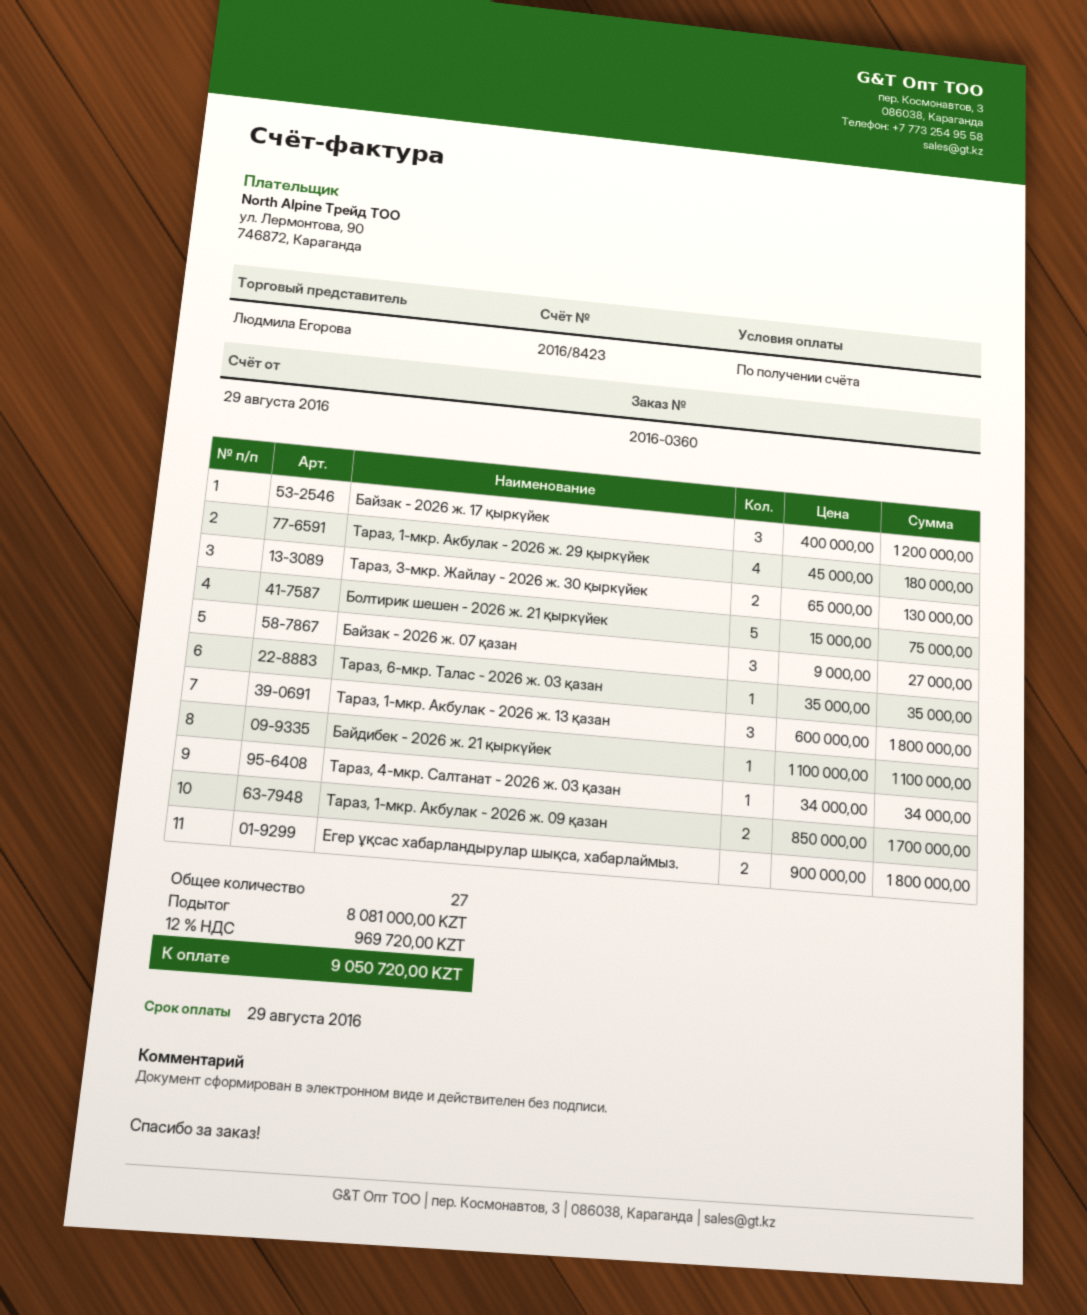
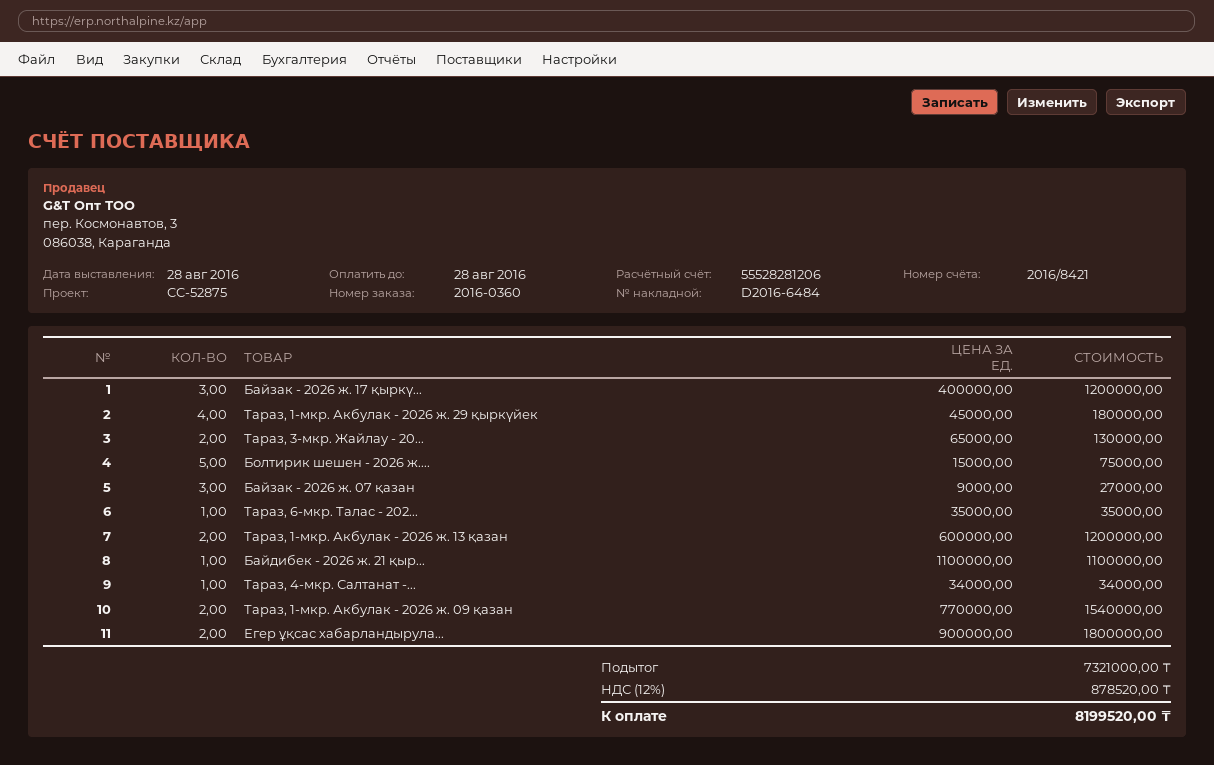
invoice number: 2016/8423 -> 2016/8421
invoice date: 2016-08-29 -> 2016-08-28
due date: 2016-08-29 -> 2016-08-28
Тараз, 1-мкр. Акбулак - 2026 ж. 13 қазан: 3 x 600000.00 = 1800000.00 -> 2 x 600000.00 = 1200000.00
Тараз, 1-мкр. Акбулак - 2026 ж. 09 қазан: 2 x 850000.00 = 1700000.00 -> 2 x 770000.00 = 1540000.00
subtotal: 8081000.00 -> 7321000.00
tax: 12% = 969720.00 -> 12% = 878520.00
total: 9050720.00 -> 8199520.00

